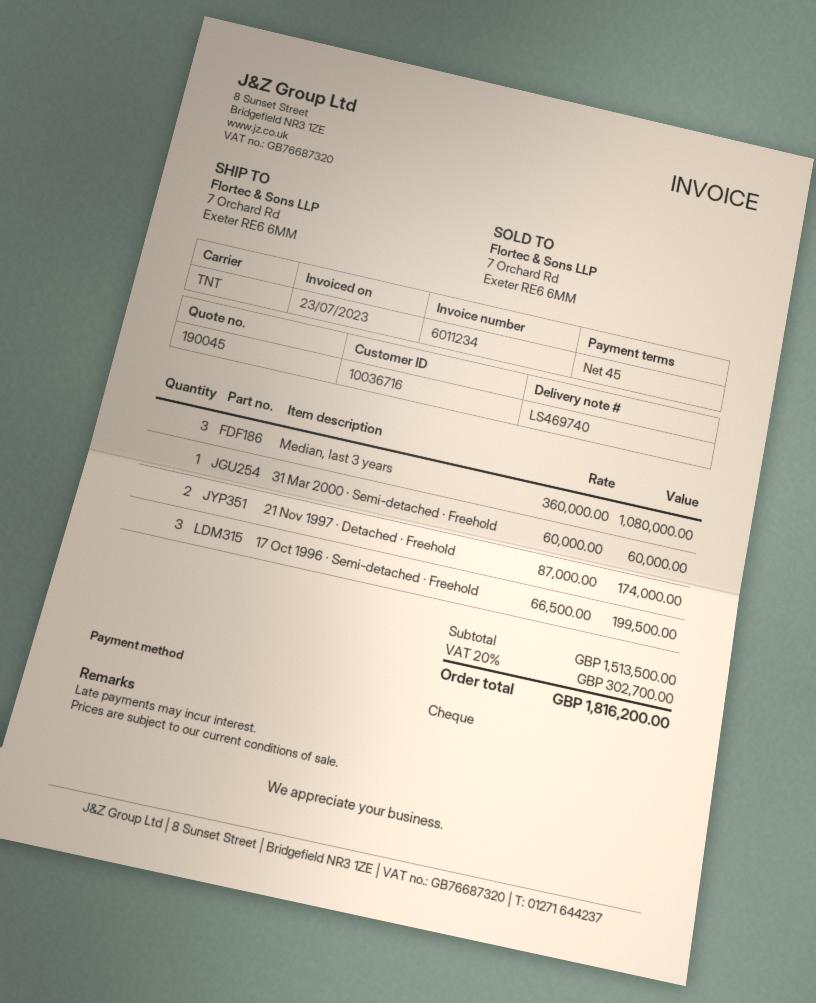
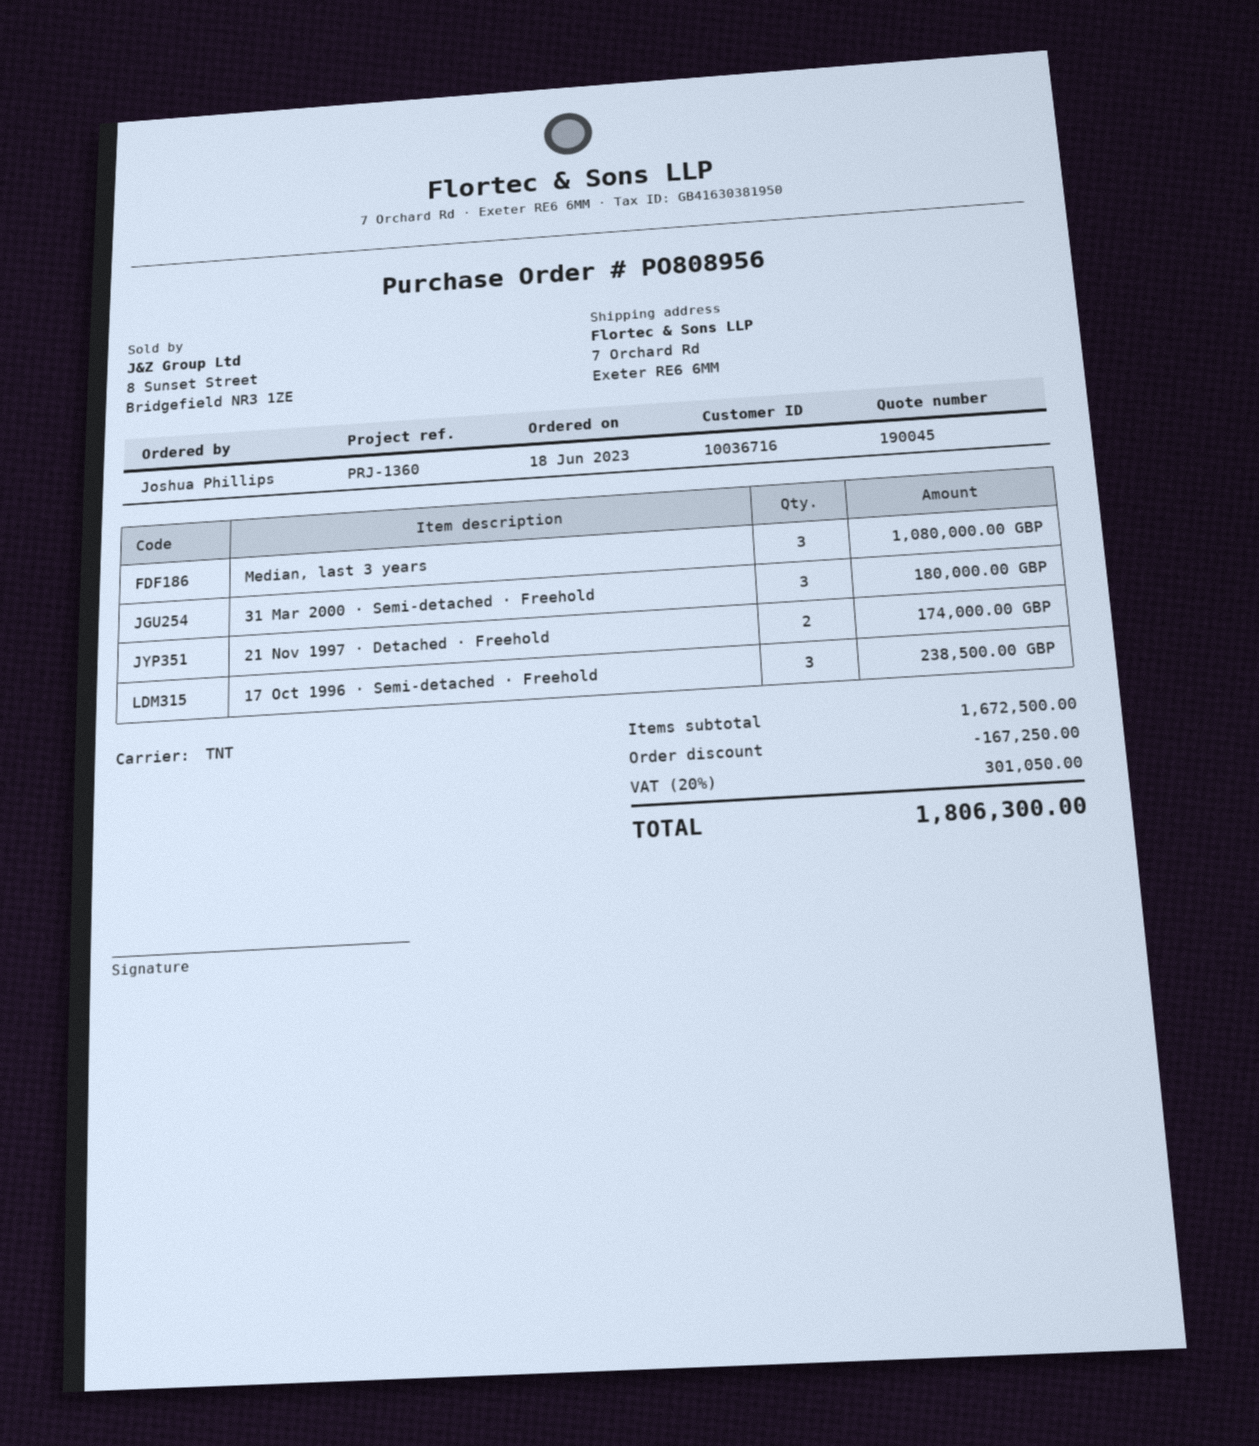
31 Mar 2000 · Semi-detached · Freehold: 1 for 60000.00 -> 3 for 180000.00
17 Oct 1996 · Semi-detached · Freehold: 3 for 199500.00 -> 3 for 238500.00
subtotal: 1513500.00 -> 1672500.00
discount: none -> 167250.00
tax: 20% = 302700.00 -> 20% = 301050.00
total: 1816200.00 -> 1806300.00

